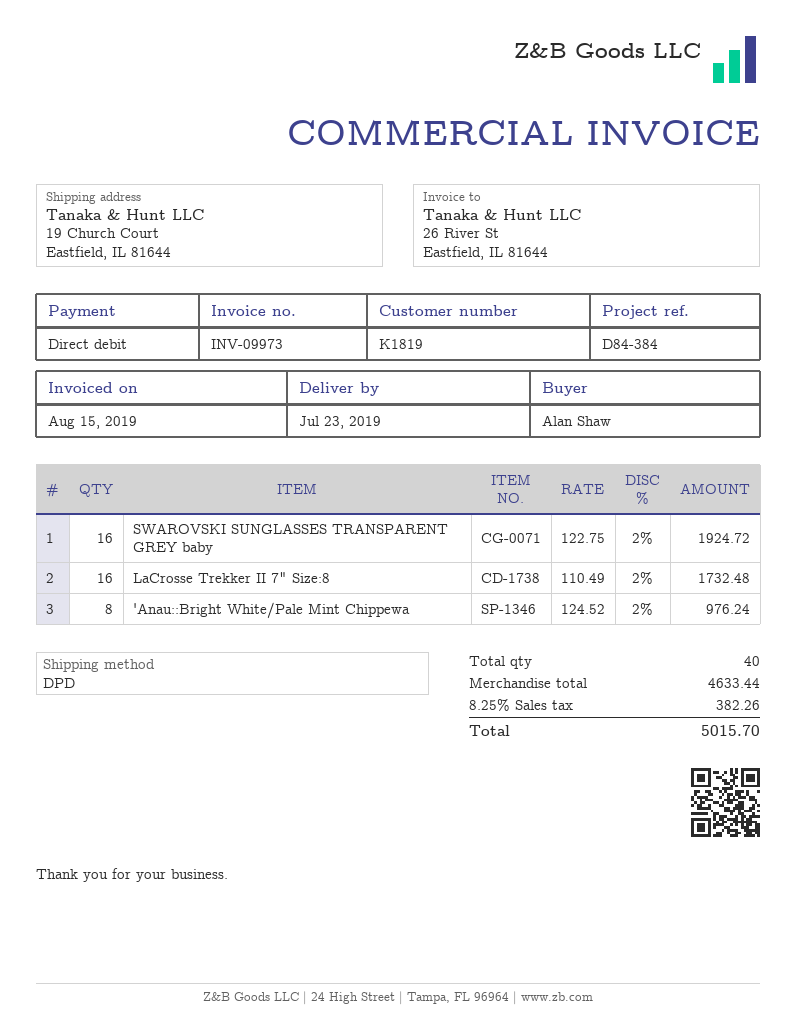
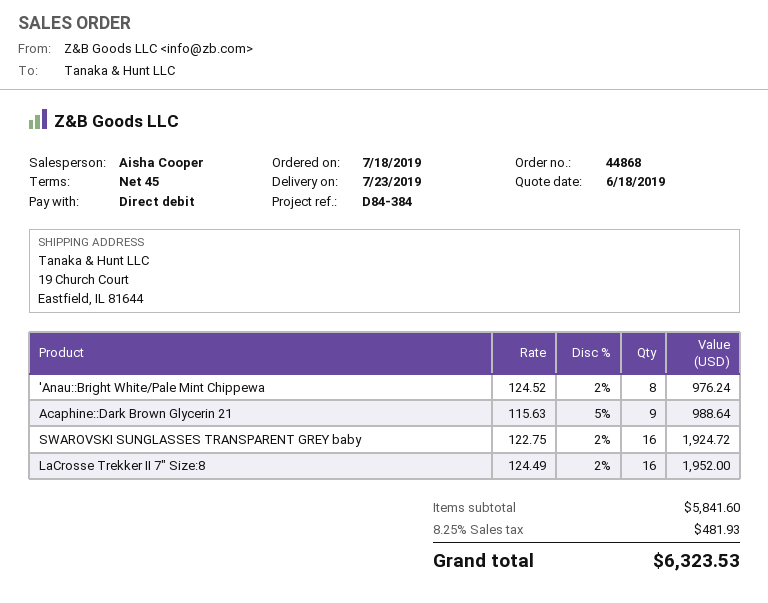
LaCrosse Trekker II 7" Size:8: 16 x 110.49 - 2% = 1732.48 -> 16 x 124.49 - 2% = 1952.00
Acaphine::Dark Brown Glycerin 21: none -> 9 x 115.63 - 5% = 988.64
subtotal: 4633.44 -> 5841.60
tax: 8.25% = 382.26 -> 8.25% = 481.93
total: 5015.70 -> 6323.53

